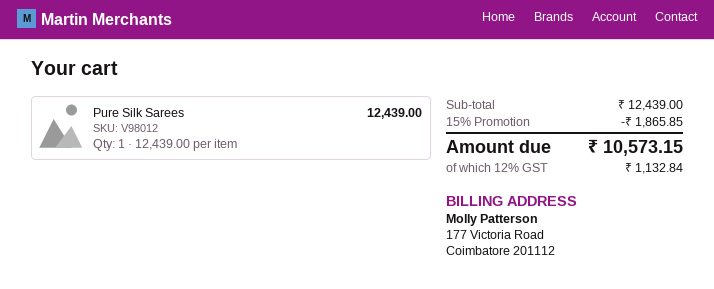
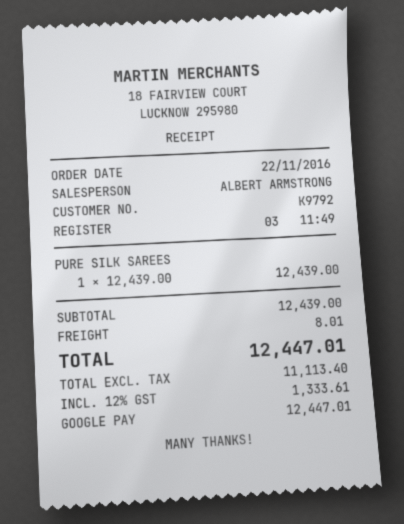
discount: 15% = 1865.85 -> none
shipping: none -> 8.01
tax: 12% = 1132.84 -> 12% = 1333.61
total: 10573.15 -> 12447.01

